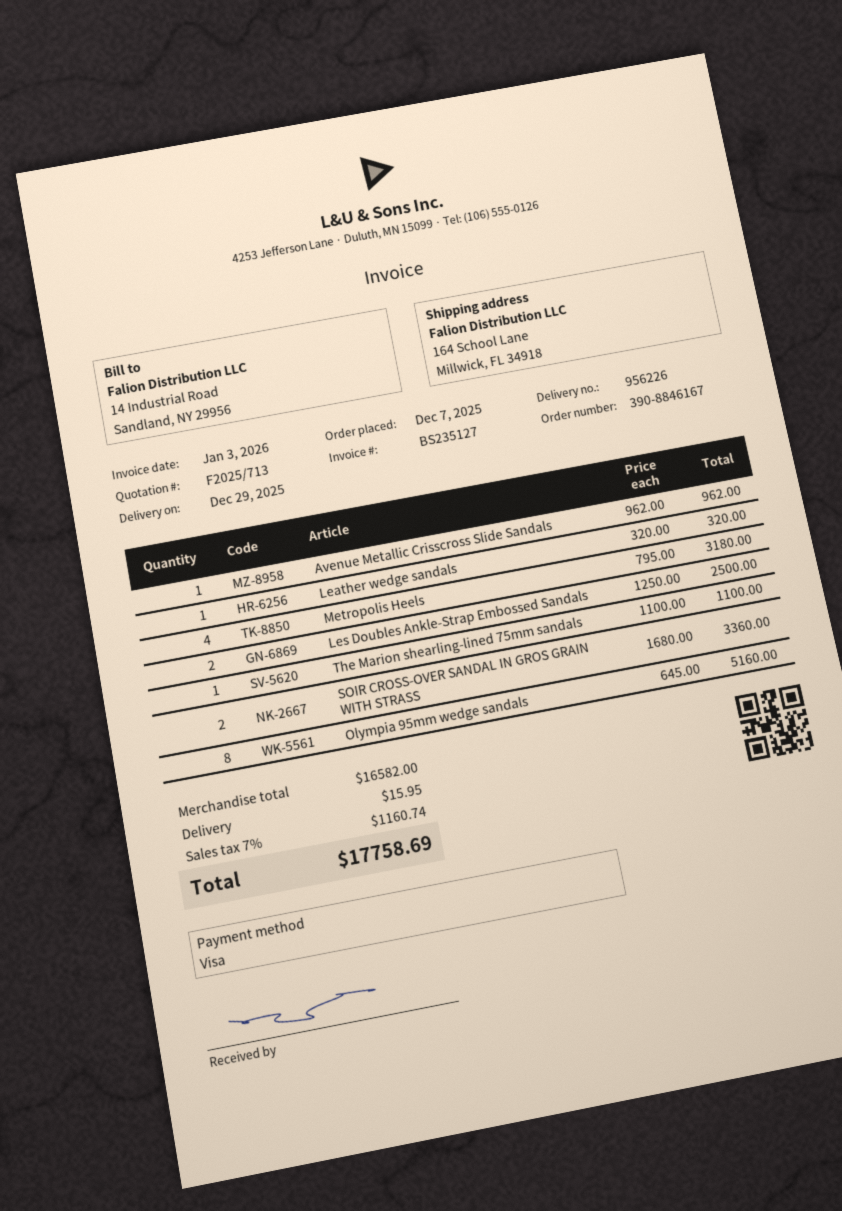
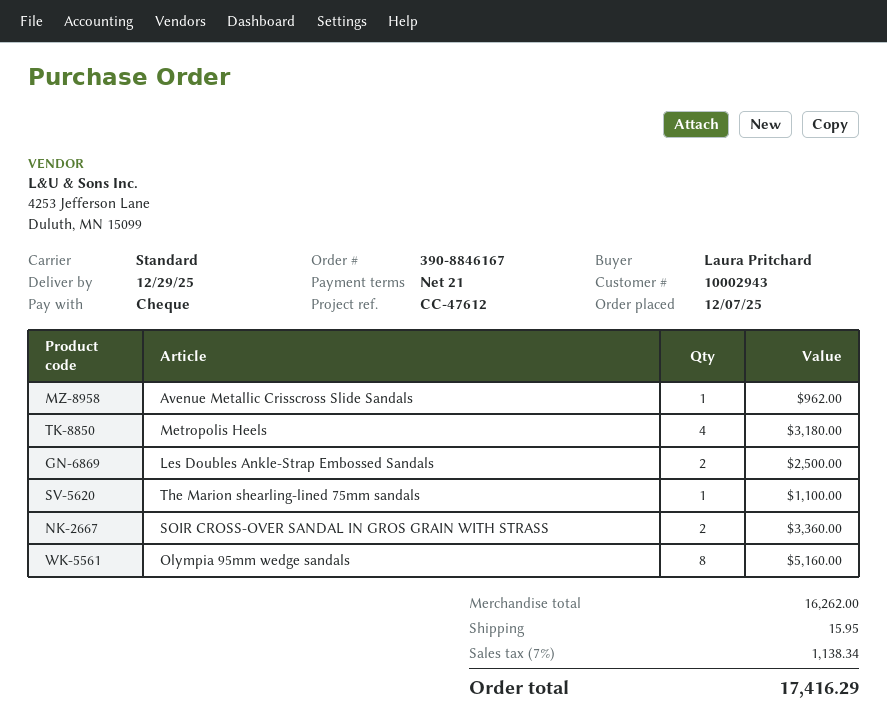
payment method: Visa -> cheque
Leather wedge sandals: 1 for 320.00 -> none
subtotal: 16582.00 -> 16262.00
tax: 7% = 1160.74 -> 7% = 1138.34
total: 17758.69 -> 17416.29

